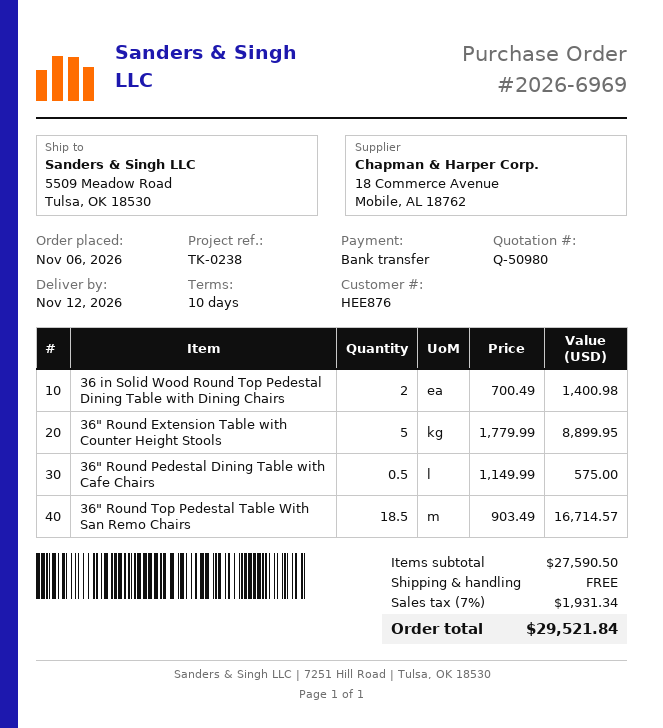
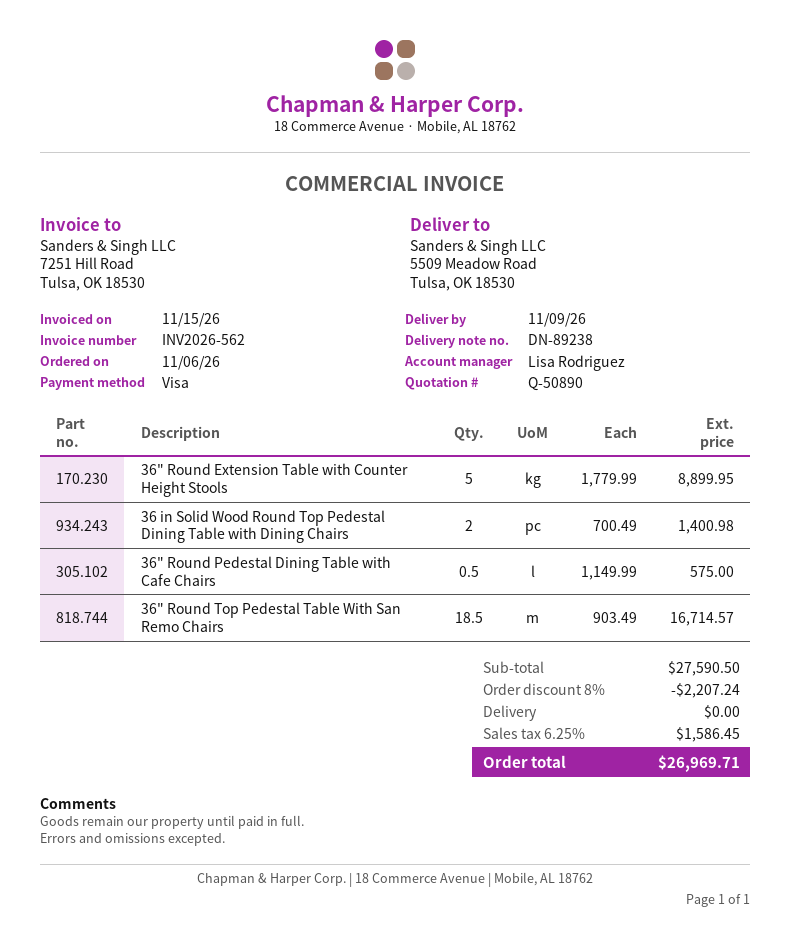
quote number: Q-50980 -> Q-50890
delivery date: 2026-11-12 -> 2026-11-09
payment method: bank transfer -> Visa
discount: none -> 8% = 2207.24
tax: 7% = 1931.34 -> 6.25% = 1586.45
total: 29521.84 -> 26969.71

